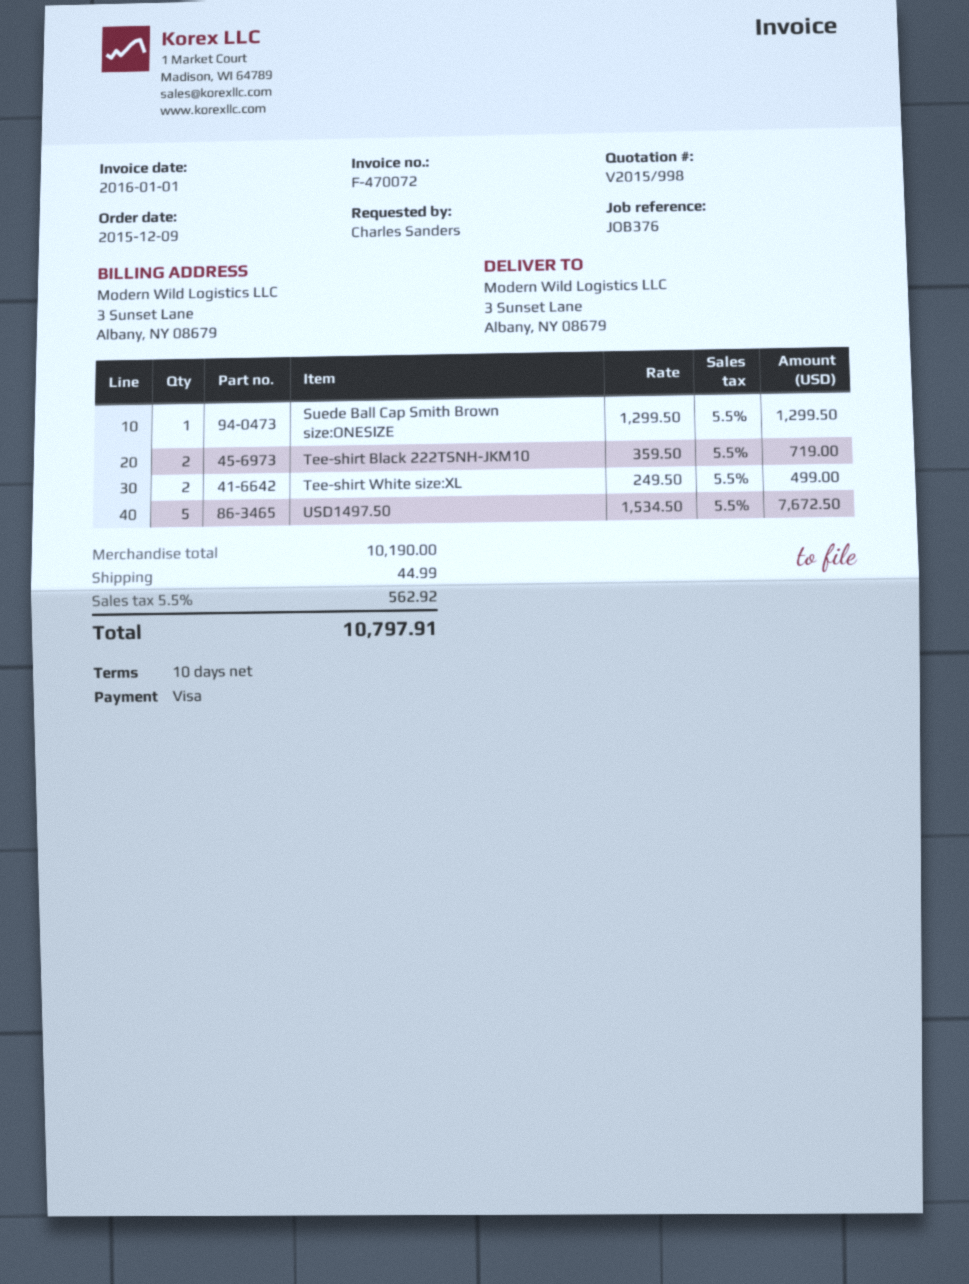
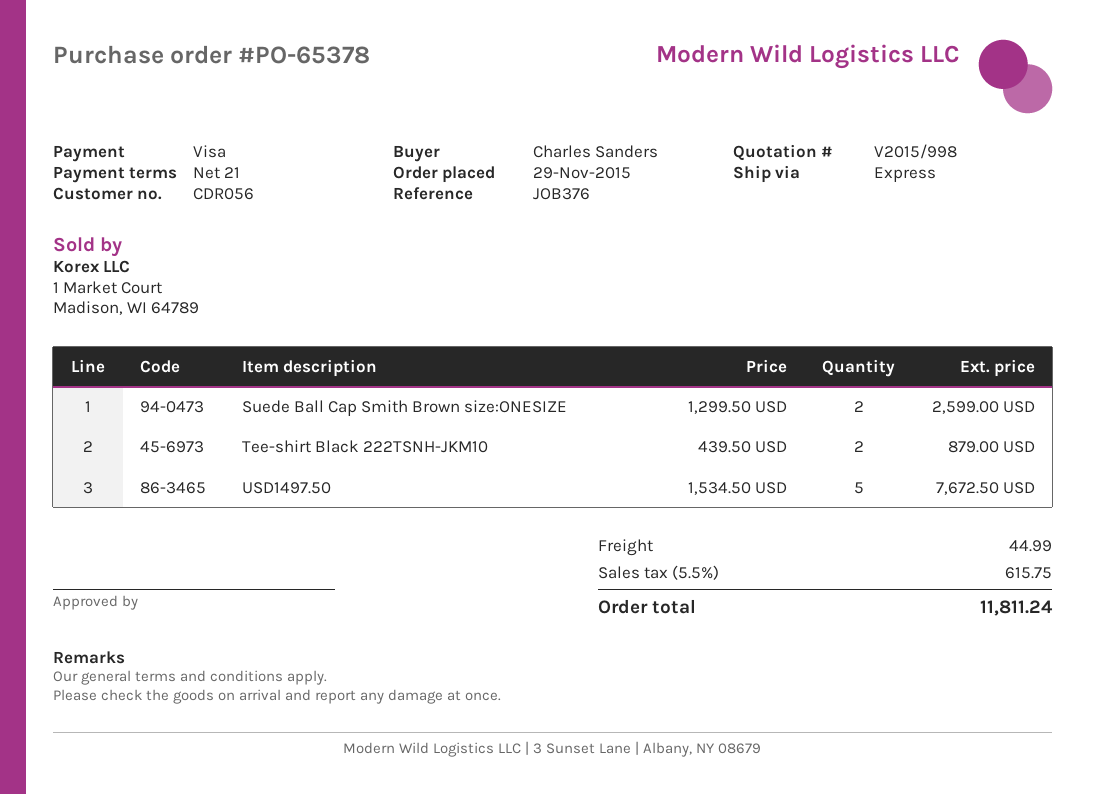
order date: 2015-12-09 -> 2015-11-29
payment terms: 10 days -> 21 days
Suede Ball Cap Smith Brown size:ONESIZE: 1 x 1299.50 = 1299.50 -> 2 x 1299.50 = 2599.00
Tee-shirt Black 222TSNH-JKM10: 2 x 359.50 = 719.00 -> 2 x 439.50 = 879.00
Tee-shirt White size:XL: 2 x 249.50 = 499.00 -> none
tax: 5.5% = 562.92 -> 5.5% = 615.75
total: 10797.91 -> 11811.24

